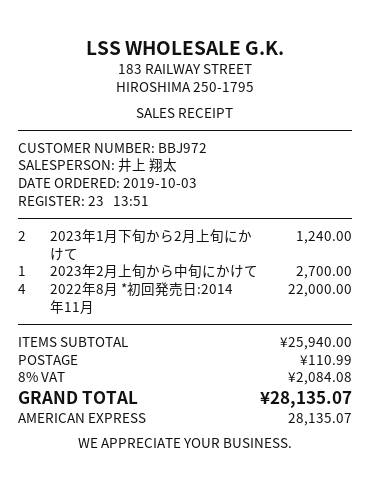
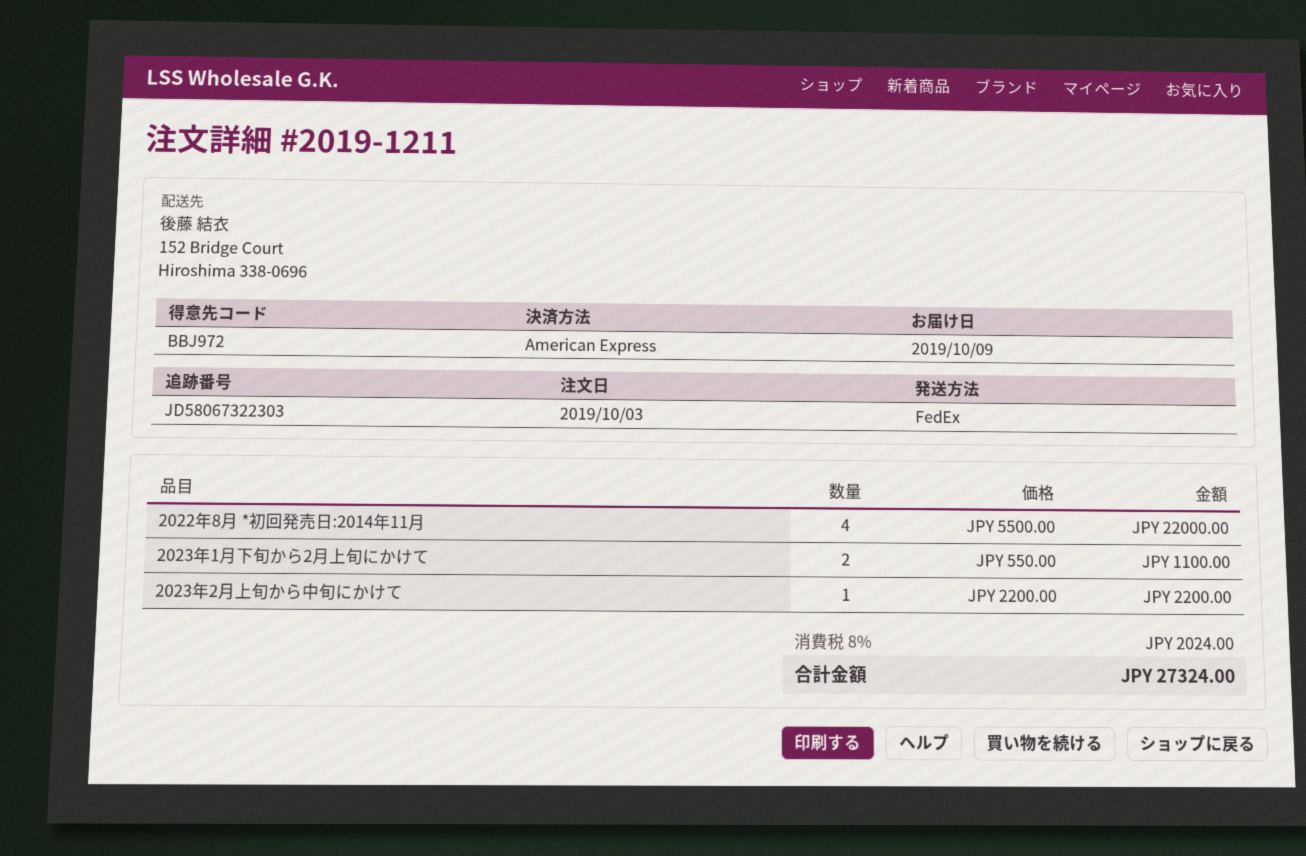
2023年1月下旬から2月上旬にかけて: 2 for 1240.00 -> 2 for 1100.00
2023年2月上旬から中旬にかけて: 1 for 2700.00 -> 1 for 2200.00
shipping: 110.99 -> none
tax: 8% = 2084.08 -> 8% = 2024.00
total: 28135.07 -> 27324.00

